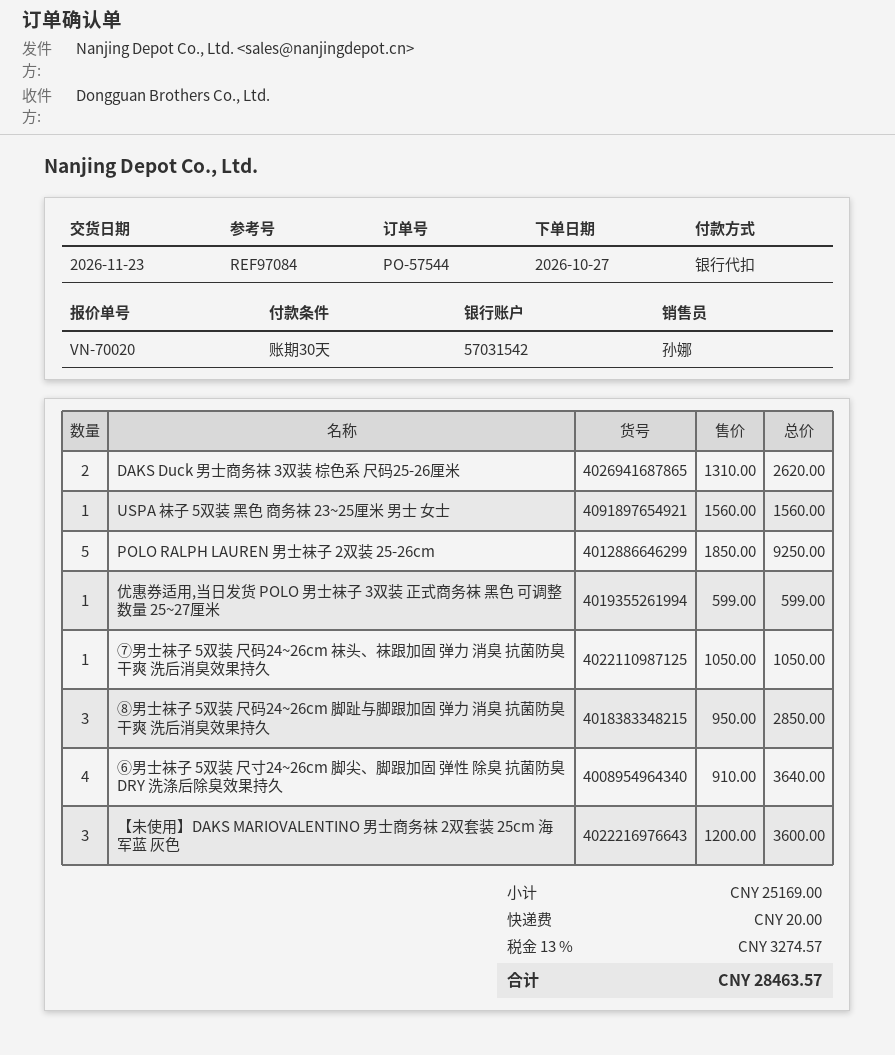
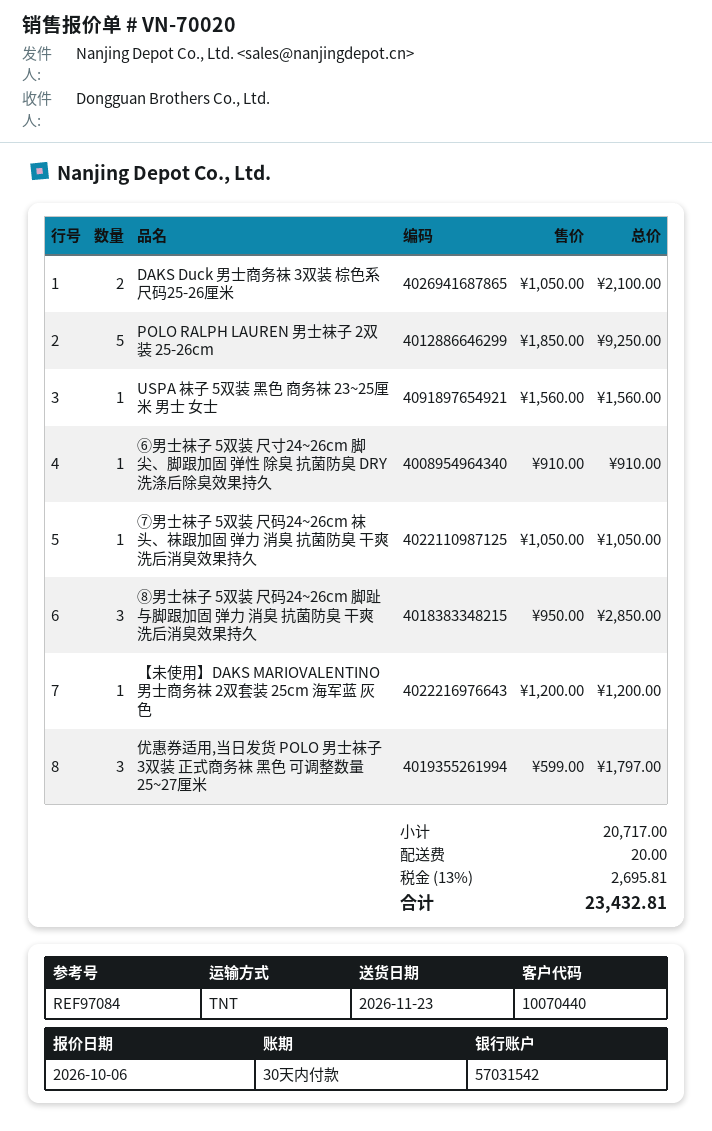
DAKS Duck 男士商务袜 3双装 棕色系 尺码25-26厘米: 2 x 1310.00 = 2620.00 -> 2 x 1050.00 = 2100.00
优惠券适用,当日发货 POLO 男士袜子 3双装 正式商务袜 黑色 可调整数量 25~27厘米: 1 x 599.00 = 599.00 -> 3 x 599.00 = 1797.00
⑥男士袜子 5双装 尺寸24~26cm 脚尖、脚跟加固 弹性 除臭 抗菌防臭 DRY 洗涤后除臭效果持久: 4 x 910.00 = 3640.00 -> 1 x 910.00 = 910.00
【未使用】DAKS MARIOVALENTINO 男士商务袜 2双套装 25cm 海军蓝 灰色: 3 x 1200.00 = 3600.00 -> 1 x 1200.00 = 1200.00
subtotal: 25169.00 -> 20717.00
tax: 13% = 3274.57 -> 13% = 2695.81
total: 28463.57 -> 23432.81

